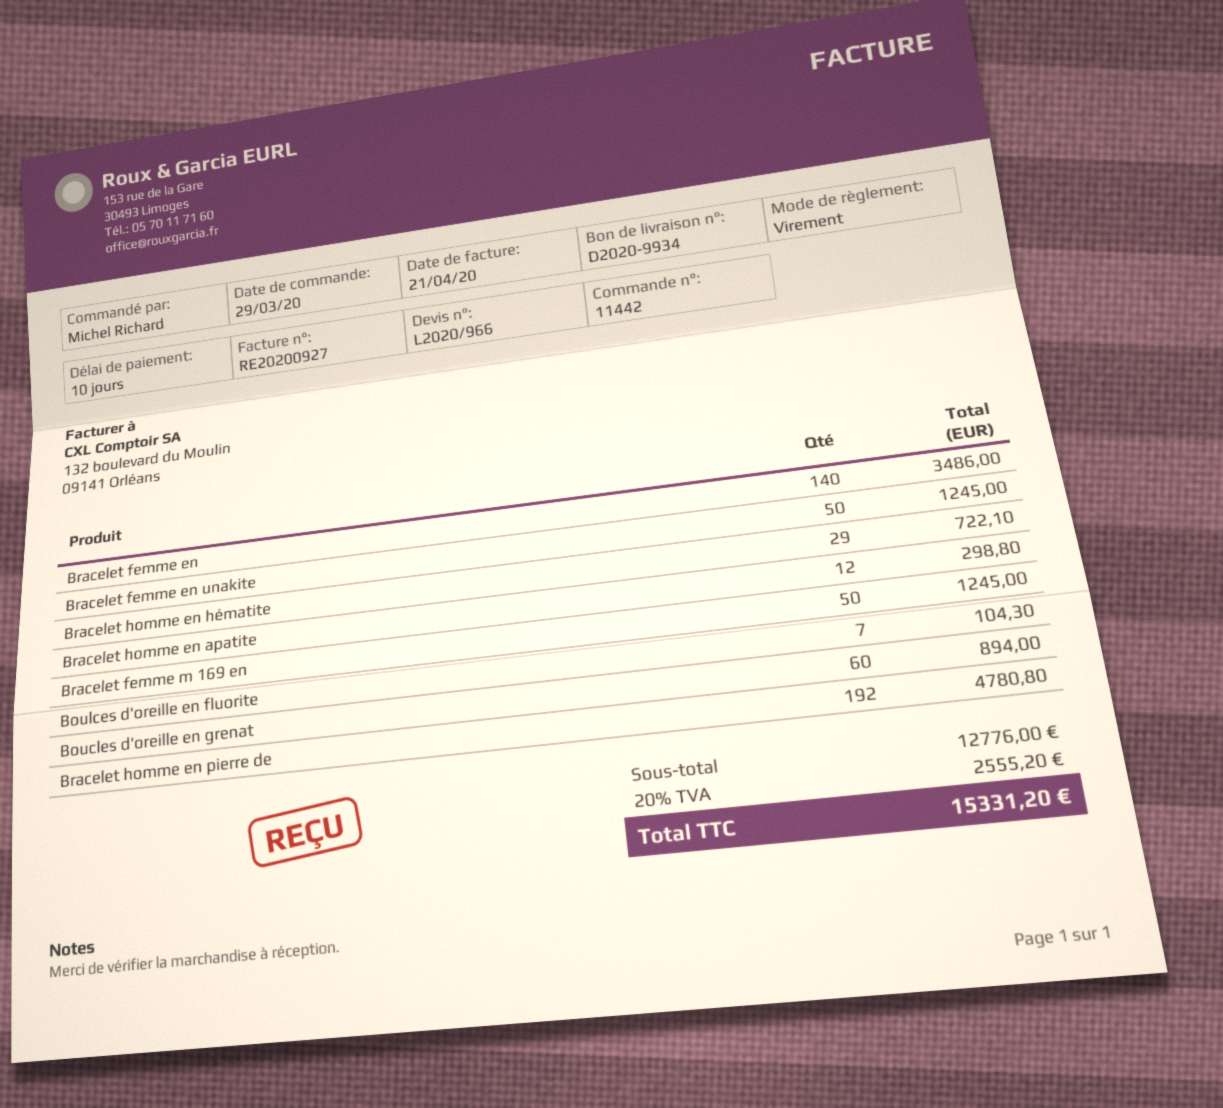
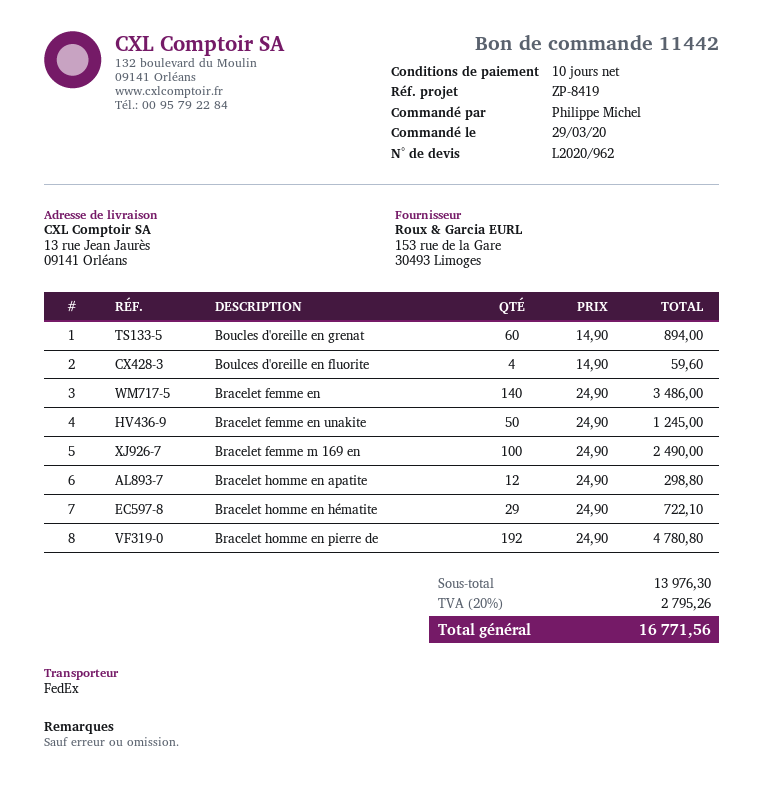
quote number: L2020/966 -> L2020/962
ordered by: Michel Richard -> Philippe Michel
Bracelet femme m 169 en: 50 for 1245.00 -> 100 for 2490.00
Boulces d'oreille en fluorite: 7 for 104.30 -> 4 for 59.60
subtotal: 12776.00 -> 13976.30
tax: 20% = 2555.20 -> 20% = 2795.26
total: 15331.20 -> 16771.56

